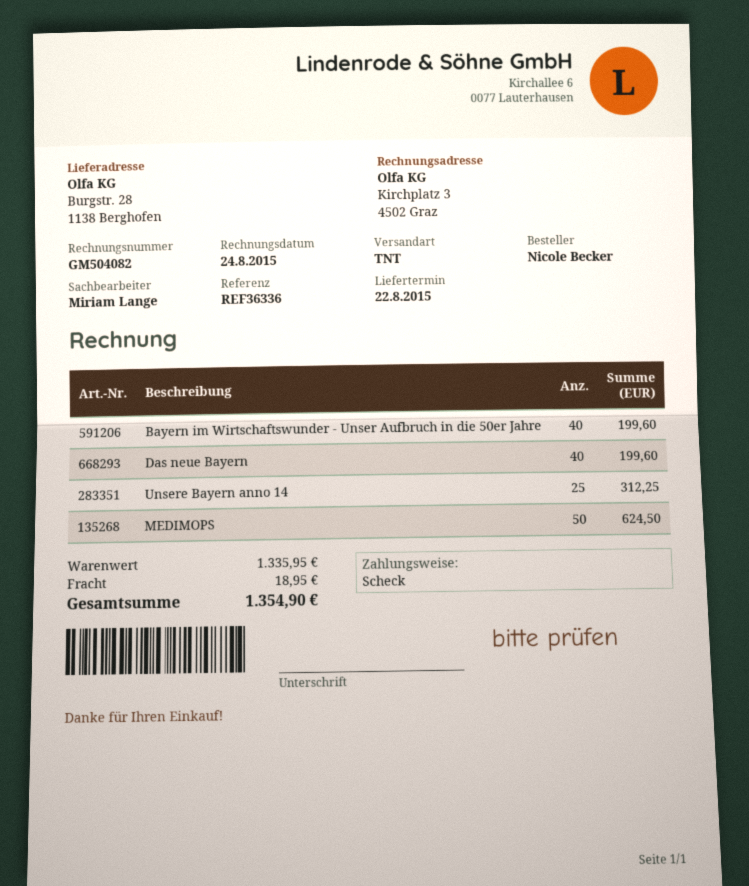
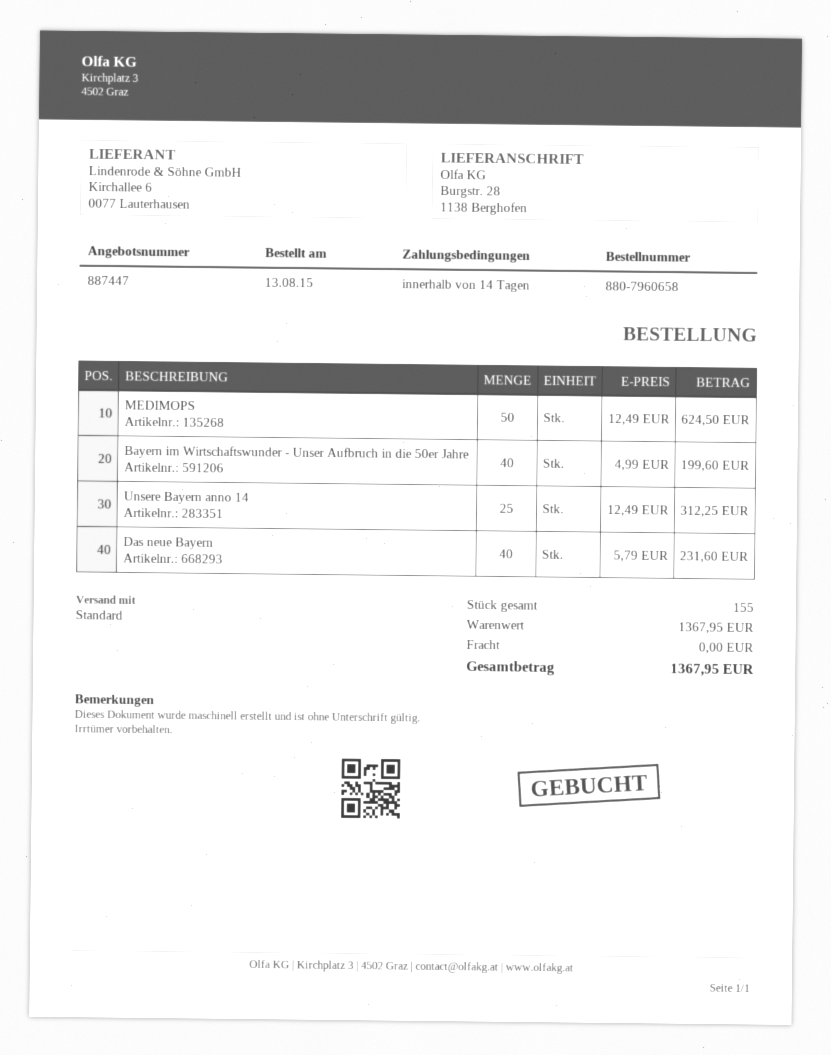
shipping method: TNT -> standard
Das neue Bayern: 40 for 199.60 -> 40 for 231.60
subtotal: 1335.95 -> 1367.95
shipping: 18.95 -> 0.00
total: 1354.90 -> 1367.95

